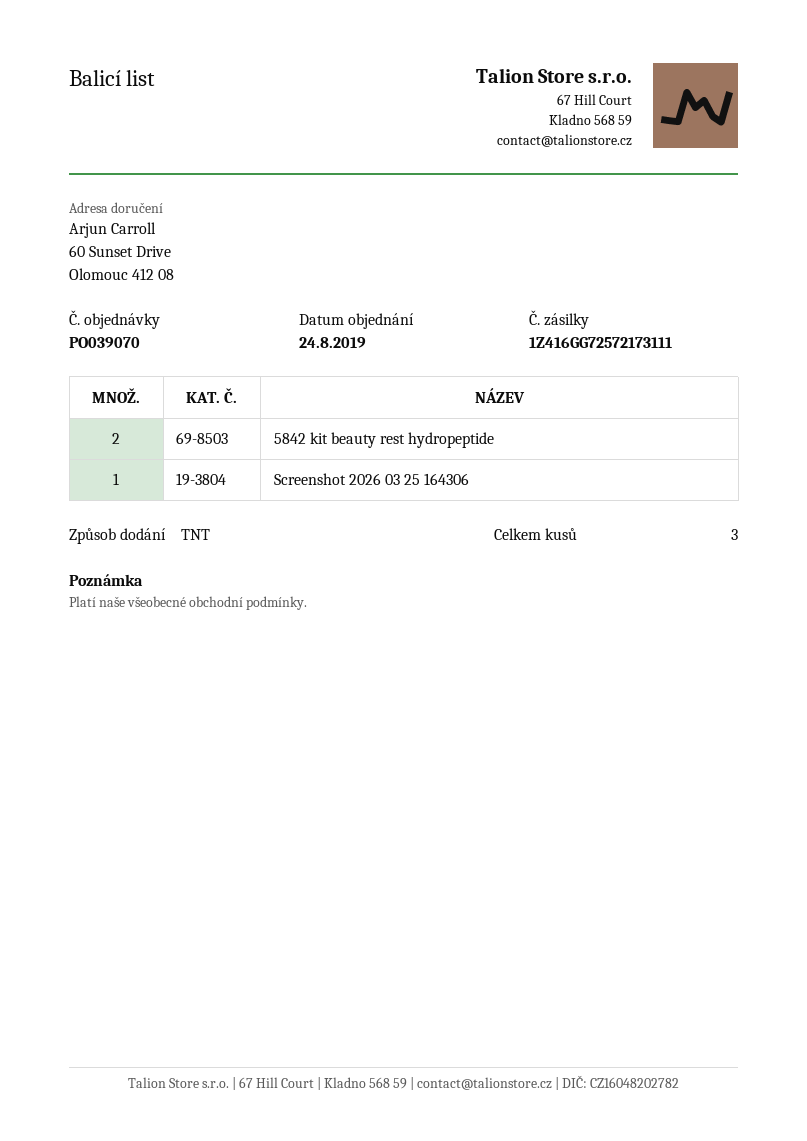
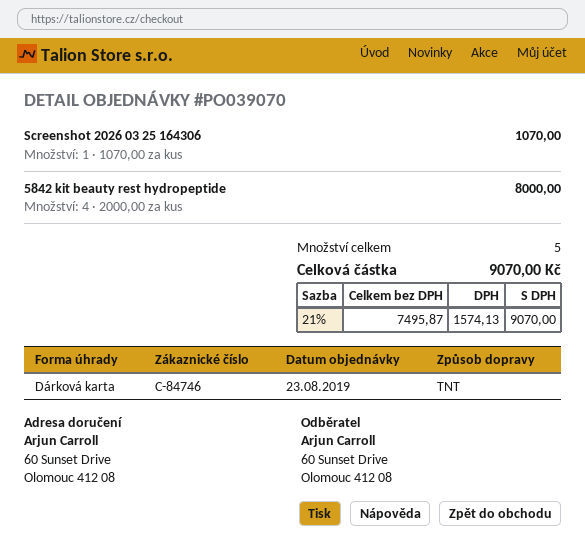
order date: 2019-08-24 -> 2019-08-23
5842 kit beauty rest hydropeptide: 2 -> 4
total quantity: 3 -> 5

